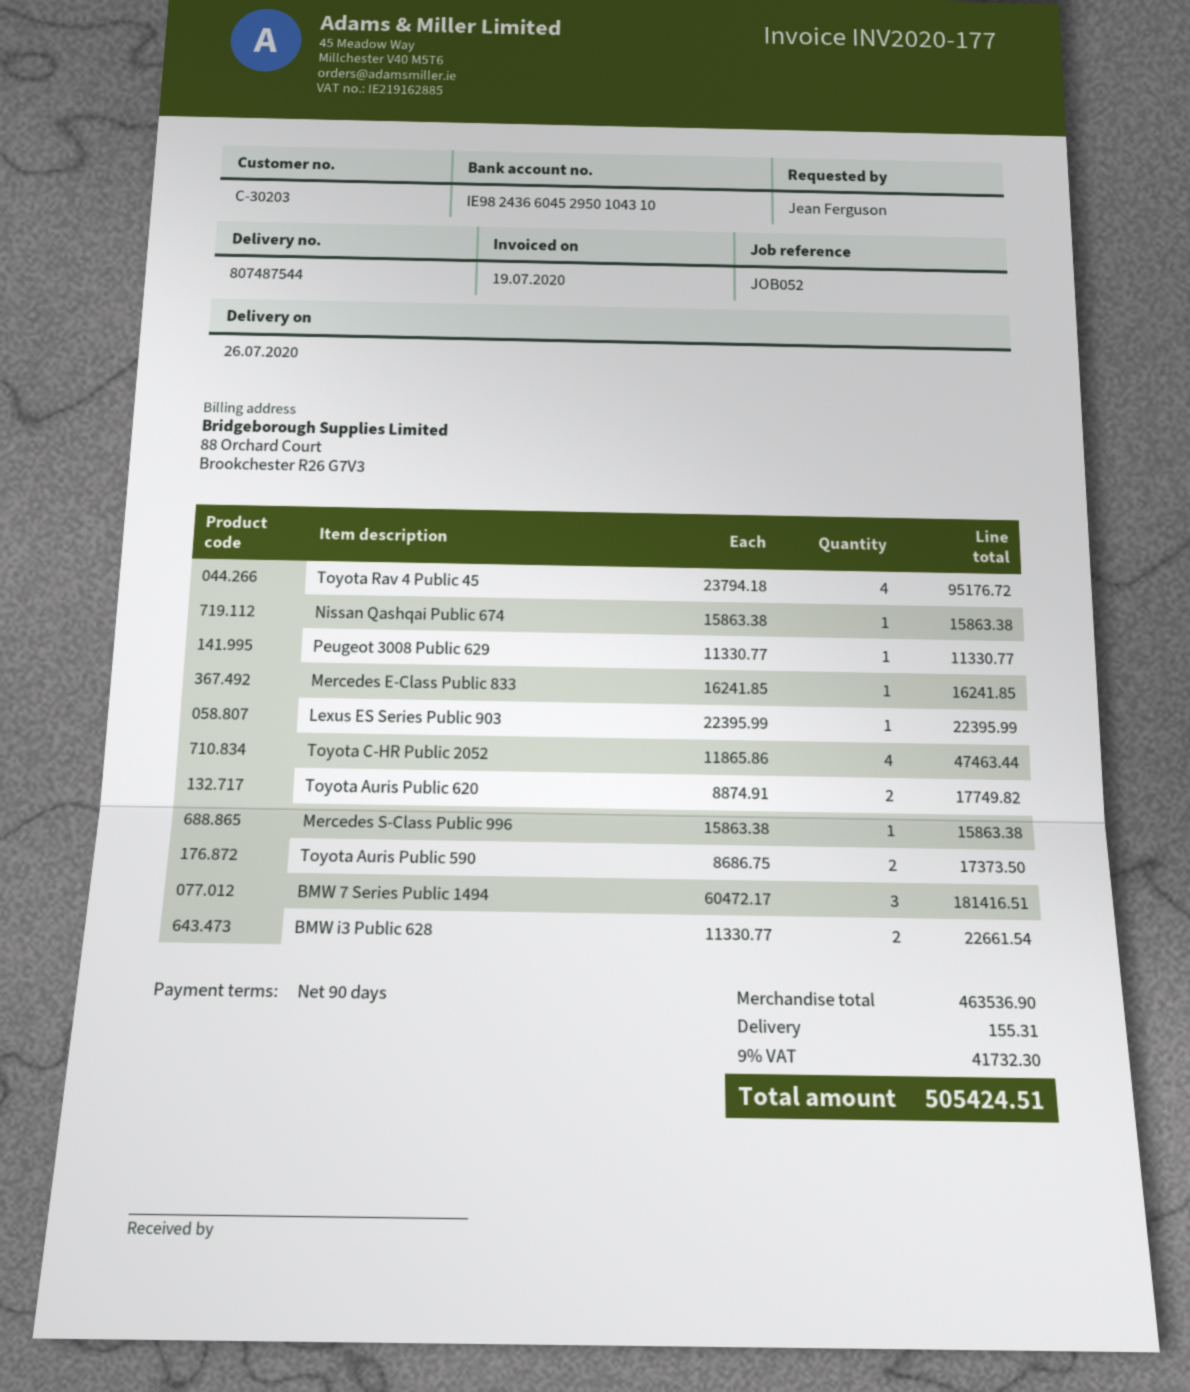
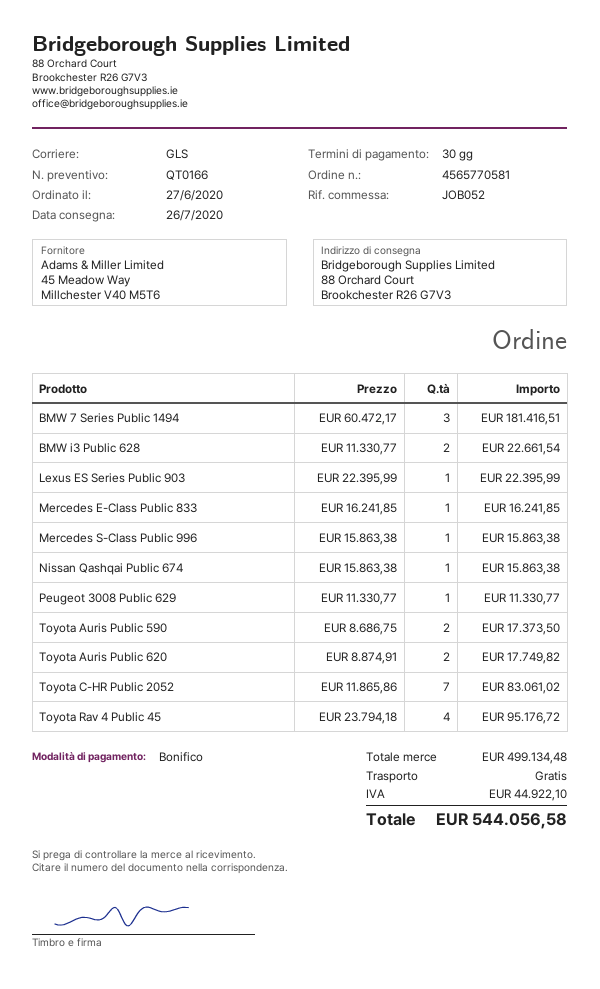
payment terms: 90 days -> 30 days
Toyota C-HR Public 2052: 4 x 11865.86 = 47463.44 -> 7 x 11865.86 = 83061.02
subtotal: 463536.90 -> 499134.48
shipping: 155.31 -> 0.00
tax: 41732.30 -> 44922.10
total: 505424.51 -> 544056.58

